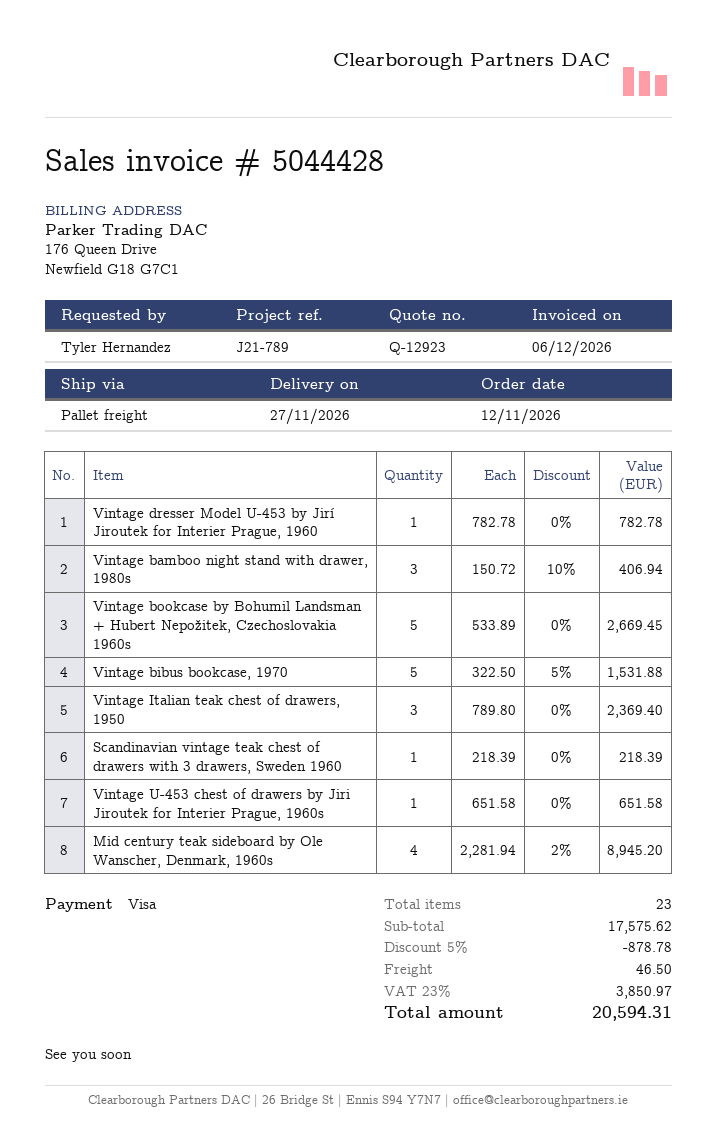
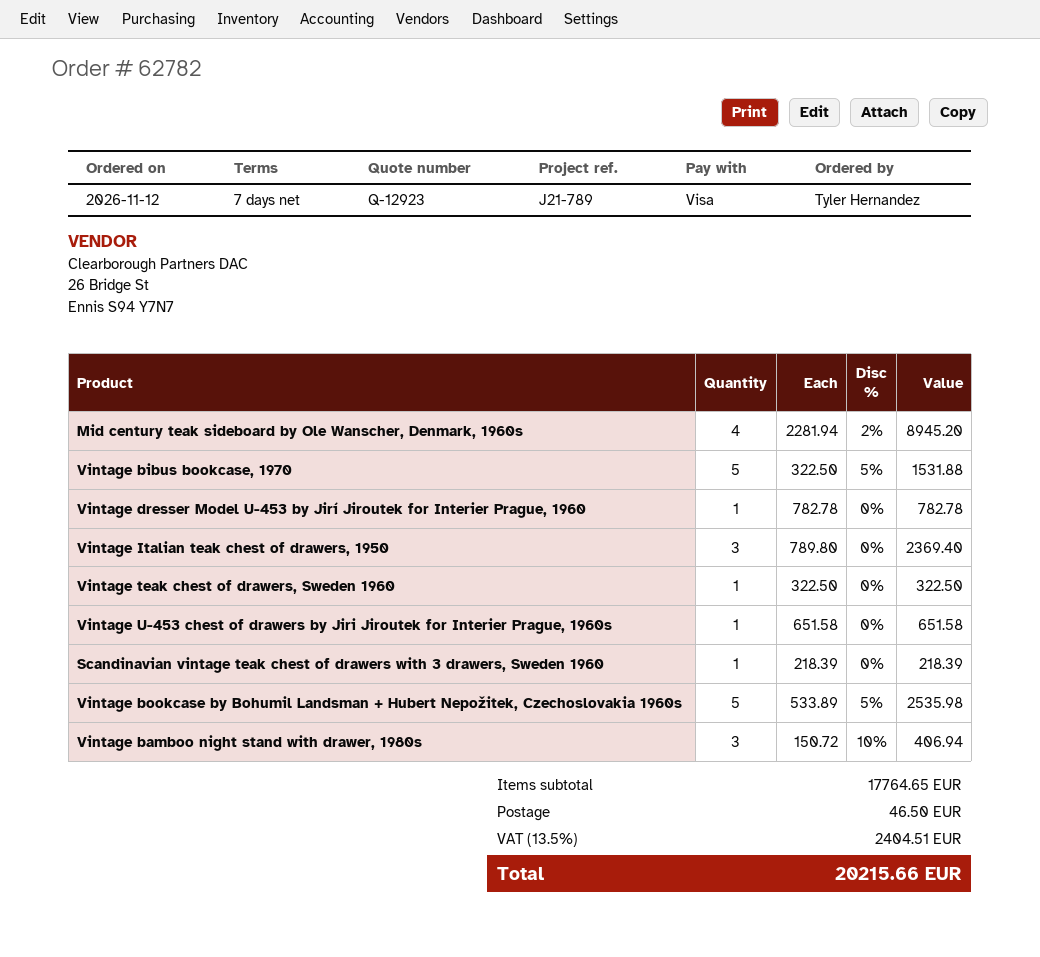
Vintage bookcase by Bohumil Landsman + Hubert Nepožitek, Czechoslovakia 1960s: 5 x 533.89 = 2669.45 -> 5 x 533.89 - 5% = 2535.98
Vintage teak chest of drawers, Sweden 1960: none -> 1 x 322.50 = 322.50
subtotal: 17575.62 -> 17764.65
discount: 5% = 878.78 -> none
tax: 23% = 3850.97 -> 13.5% = 2404.51
total: 20594.31 -> 20215.66

